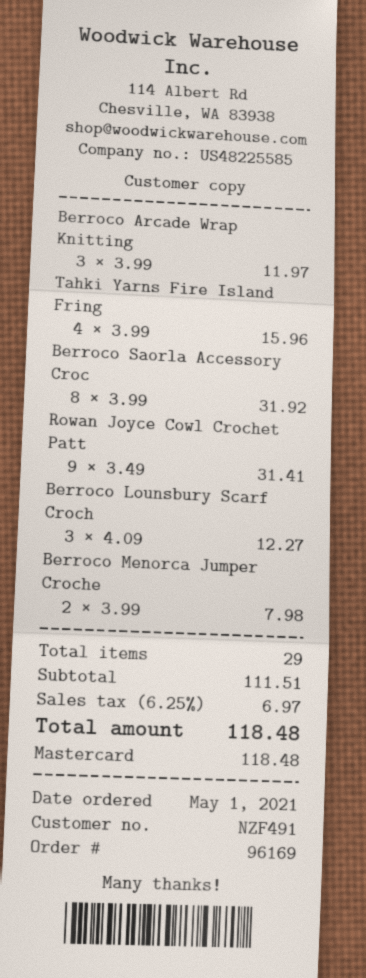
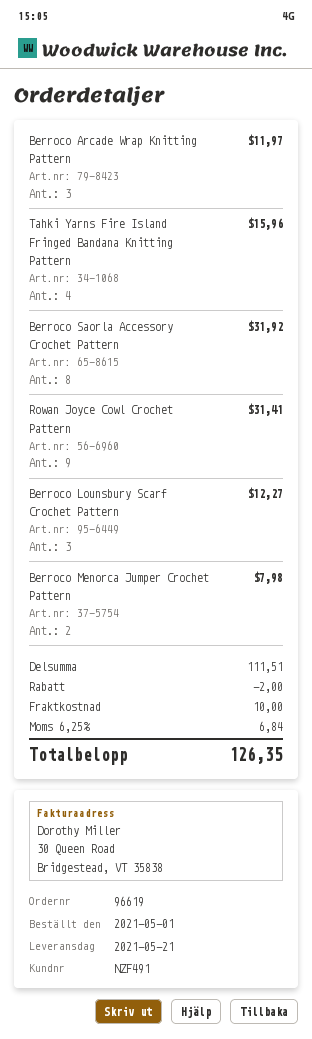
order number: 96169 -> 96619
discount: none -> 2.00
shipping: none -> 10.00
tax: 6.25% = 6.97 -> 6.25% = 6.84
total: 118.48 -> 126.35

